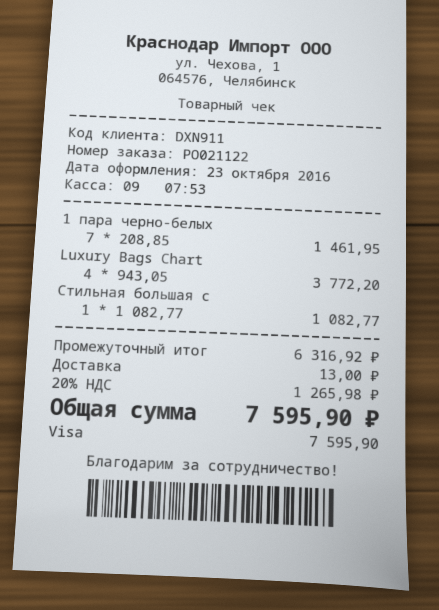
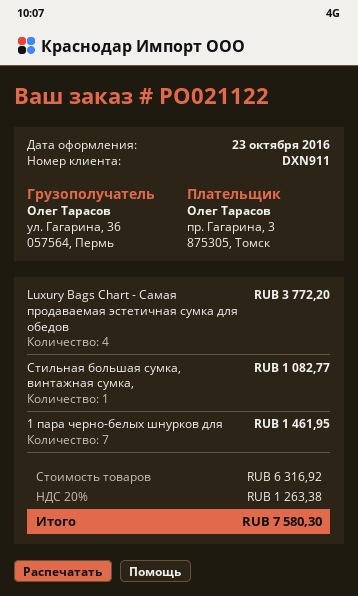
shipping: 13.00 -> none
tax: 20% = 1265.98 -> 20% = 1263.38
total: 7595.90 -> 7580.30

